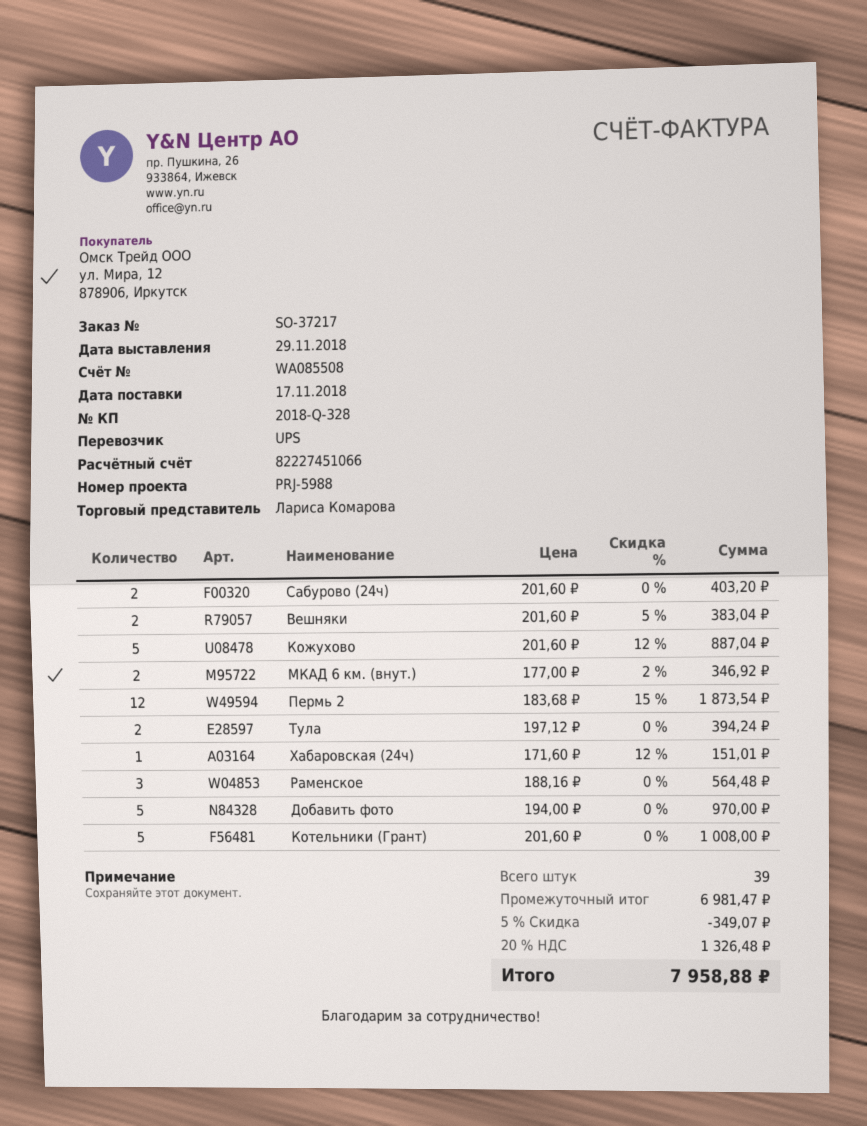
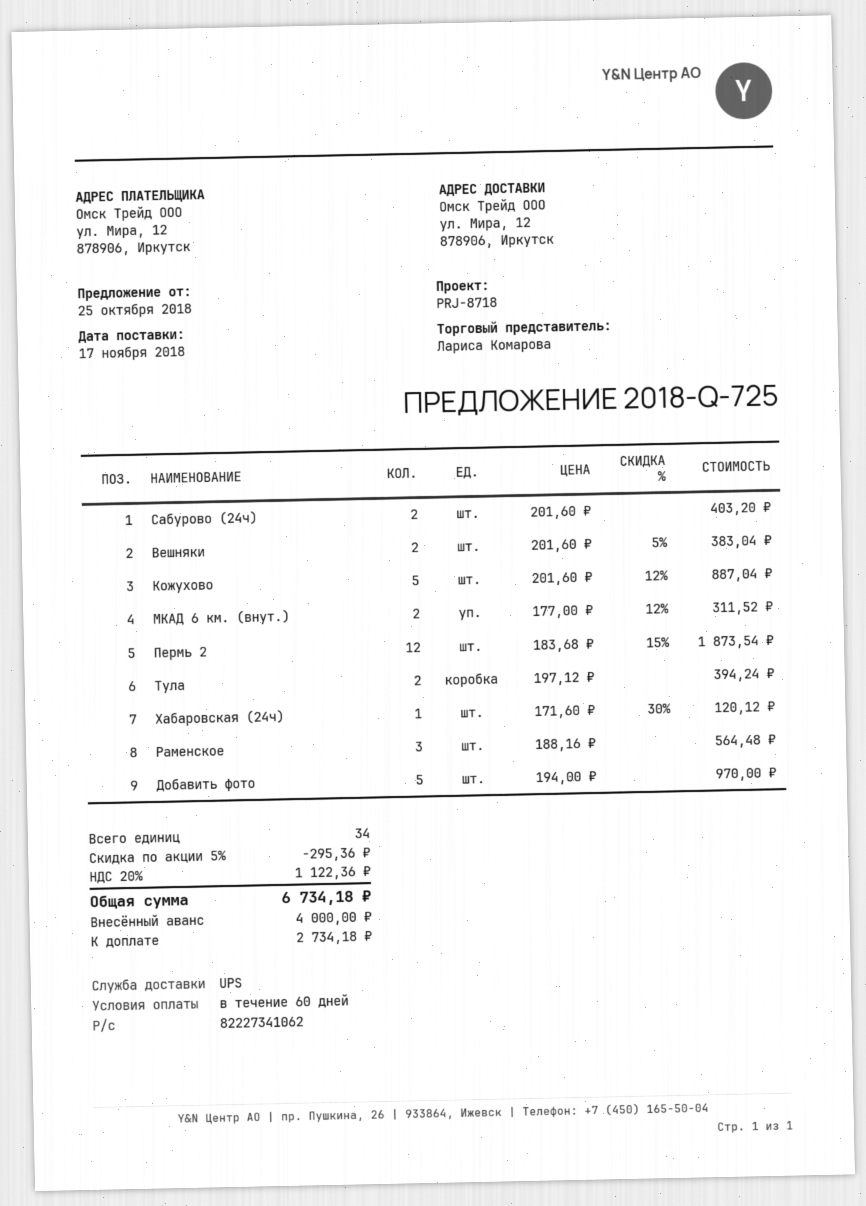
quote number: 2018-Q-328 -> 2018-Q-725
reference: PRJ-5988 -> PRJ-8718
bank account: 82227451066 -> 82227341062
МКАД 6 км. (внут.): 2 x 177.00 - 2% = 346.92 -> 2 x 177.00 - 12% = 311.52
Хабаровская (24ч): 1 x 171.60 - 12% = 151.01 -> 1 x 171.60 - 30% = 120.12
Котельники (Грант): 5 x 201.60 = 1008.00 -> none
total quantity: 39 -> 34
discount: 5% = 349.07 -> 5% = 295.36
tax: 20% = 1326.48 -> 20% = 1122.36
total: 7958.88 -> 6734.18

